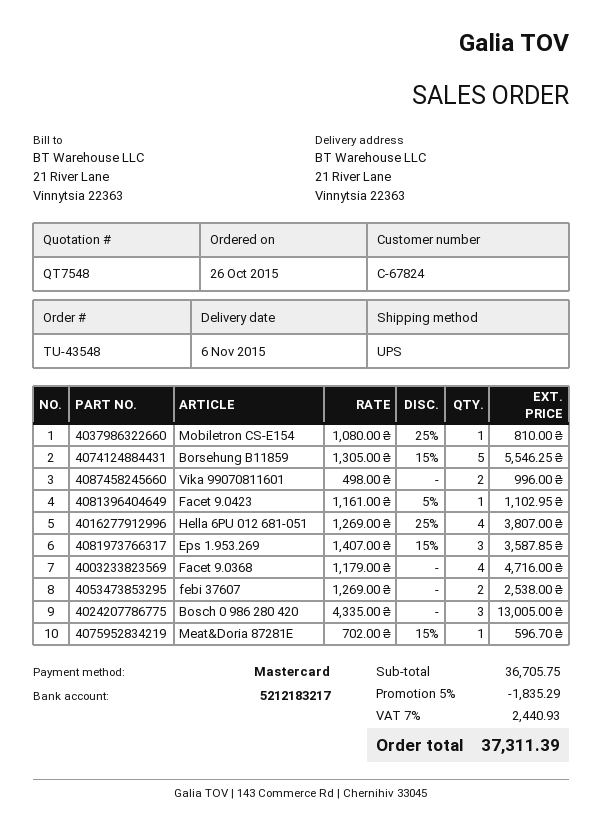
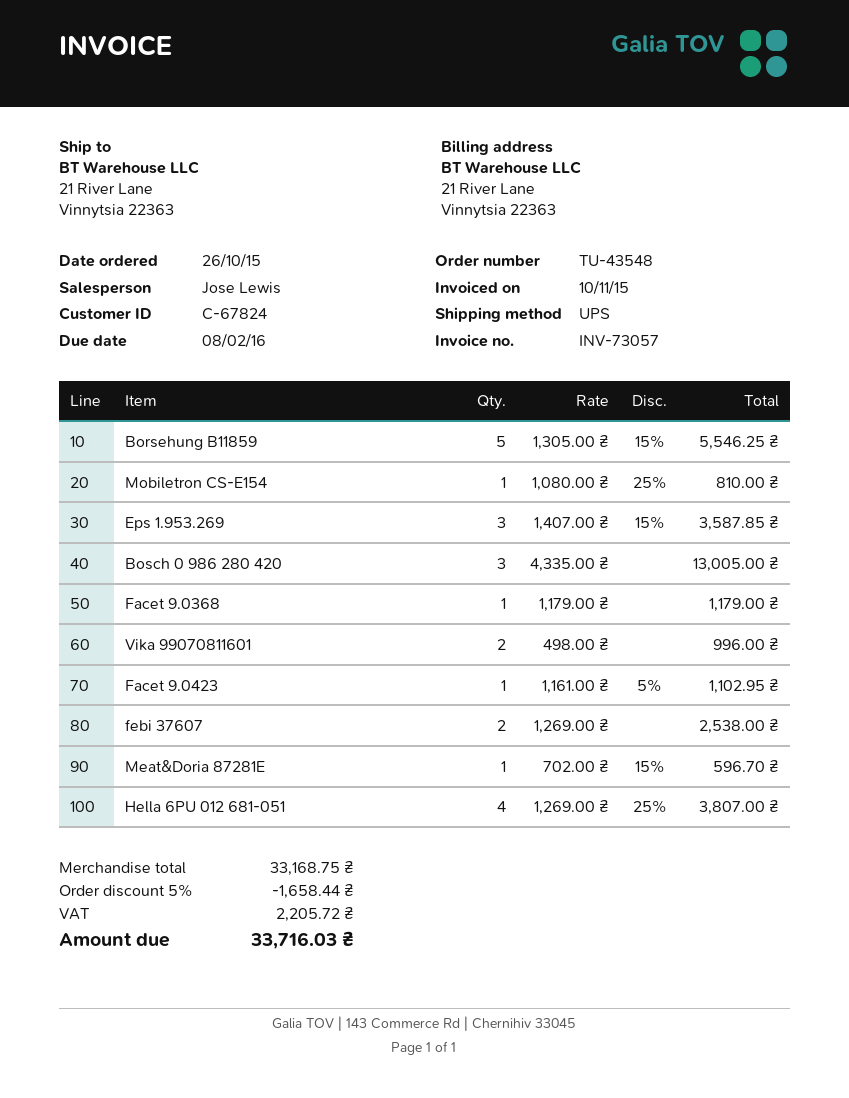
Facet 9.0368: 4 x 1179.00 = 4716.00 -> 1 x 1179.00 = 1179.00
subtotal: 36705.75 -> 33168.75
discount: 5% = 1835.29 -> 5% = 1658.44
tax: 2440.93 -> 2205.72
total: 37311.39 -> 33716.03

